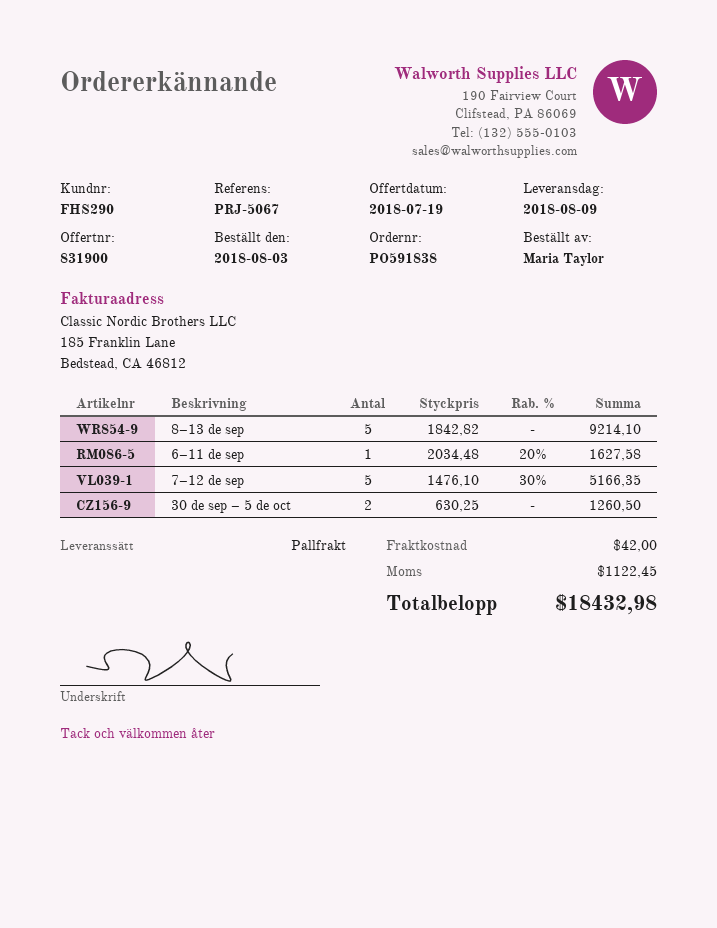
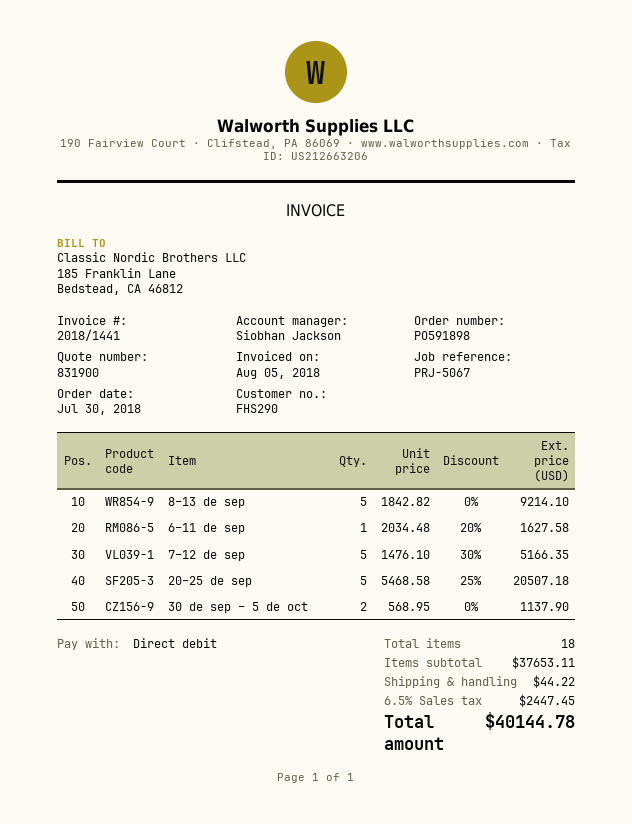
order number: PO591838 -> PO591898
order date: 2018-08-03 -> 2018-07-30
30 de sep – 5 de oct: 2 x 630.25 = 1260.50 -> 2 x 568.95 = 1137.90
20–25 de sep: none -> 5 x 5468.58 - 25% = 20507.18
shipping: 42.00 -> 44.22
tax: 1122.45 -> 2447.45
total: 18432.98 -> 40144.78

